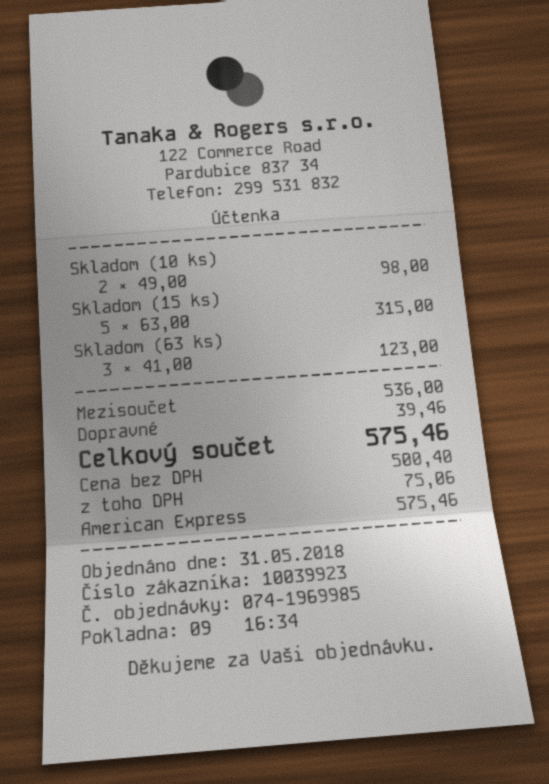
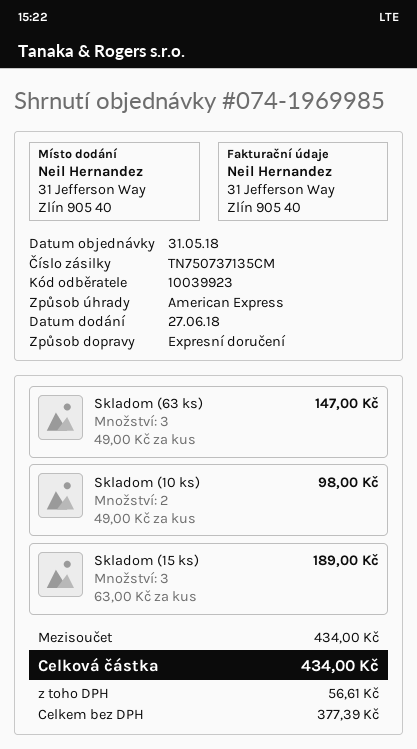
Skladom (15 ks): 5 x 63.00 = 315.00 -> 3 x 63.00 = 189.00
Skladom (63 ks): 3 x 41.00 = 123.00 -> 3 x 49.00 = 147.00
subtotal: 536.00 -> 434.00
shipping: 39.46 -> none
net: 500.40 -> 377.39
tax: 75.06 -> 56.61
total: 575.46 -> 434.00

